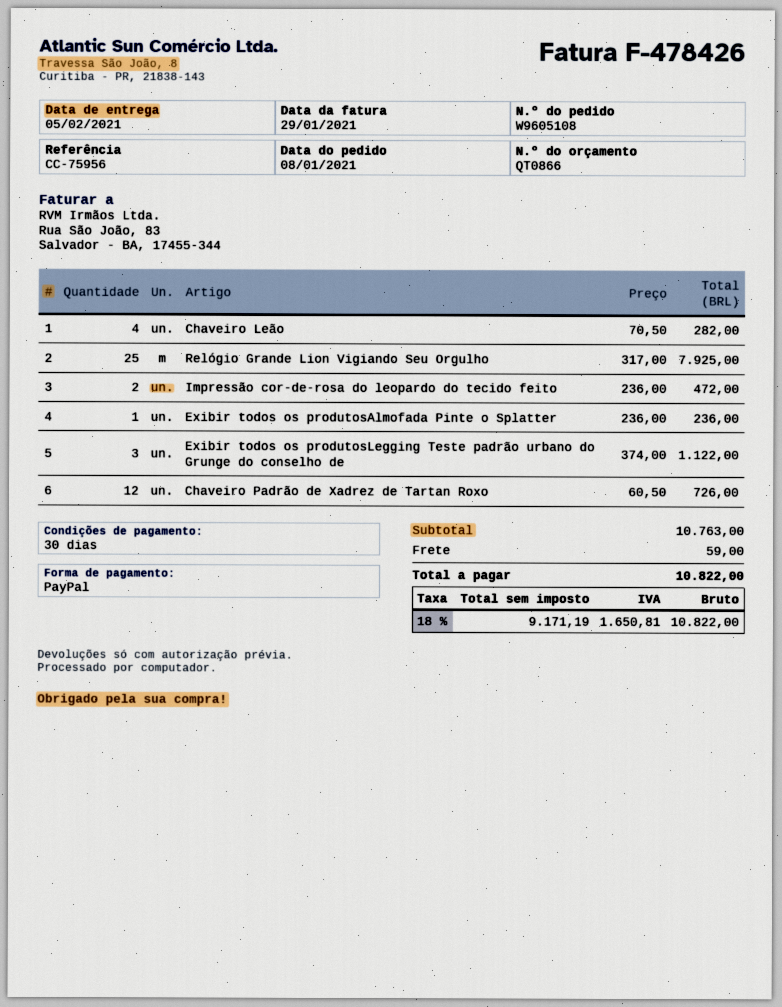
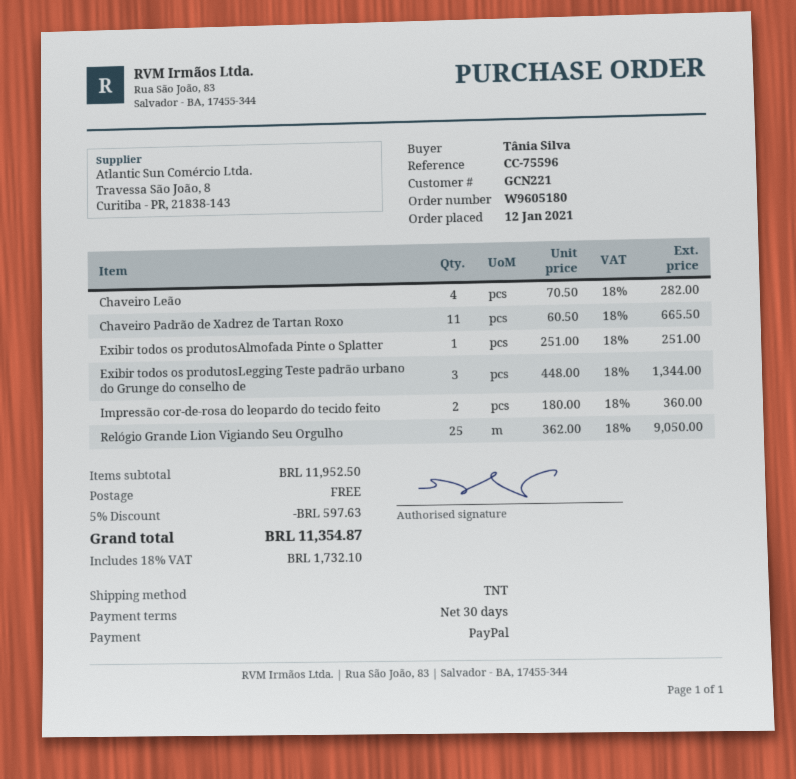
order number: W9605108 -> W9605180
order date: 2021-01-08 -> 2021-01-12
reference: CC-75956 -> CC-75596
Relógio Grande Lion Vigiando Seu Orgulho: 25 x 317.00 = 7925.00 -> 25 x 362.00 = 9050.00
Impressão cor-de-rosa do leopardo do tecido feito: 2 x 236.00 = 472.00 -> 2 x 180.00 = 360.00
Exibir todos os produtosAlmofada Pinte o Splatter: 1 x 236.00 = 236.00 -> 1 x 251.00 = 251.00
Exibir todos os produtosLegging Teste padrão urbano do Grunge do conselho de: 3 x 374.00 = 1122.00 -> 3 x 448.00 = 1344.00
Chaveiro Padrão de Xadrez de Tartan Roxo: 12 x 60.50 = 726.00 -> 11 x 60.50 = 665.50
subtotal: 10763.00 -> 11952.50
discount: none -> 5% = 597.63
shipping: 59.00 -> 0.00
tax: 18% = 1650.81 -> 18% = 1732.10
total: 10822.00 -> 11354.87

